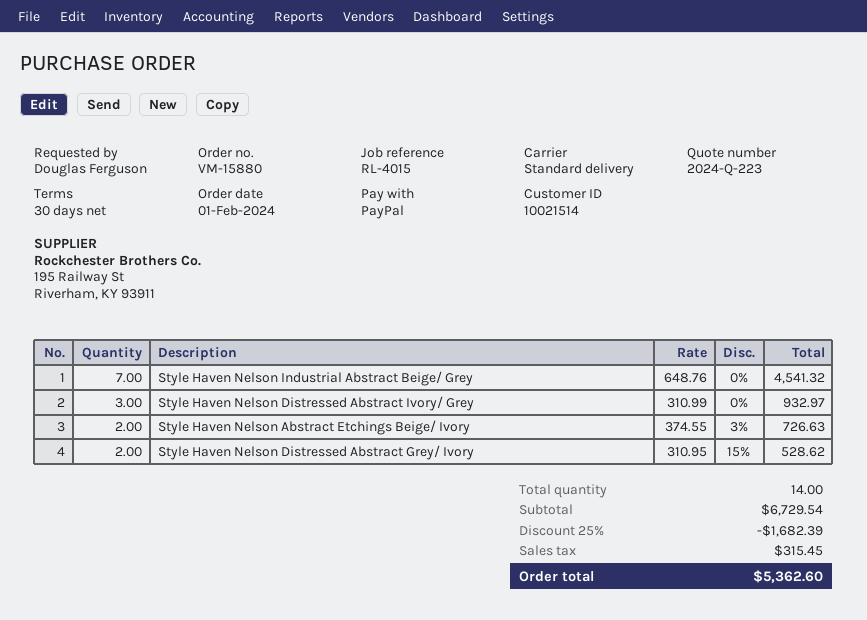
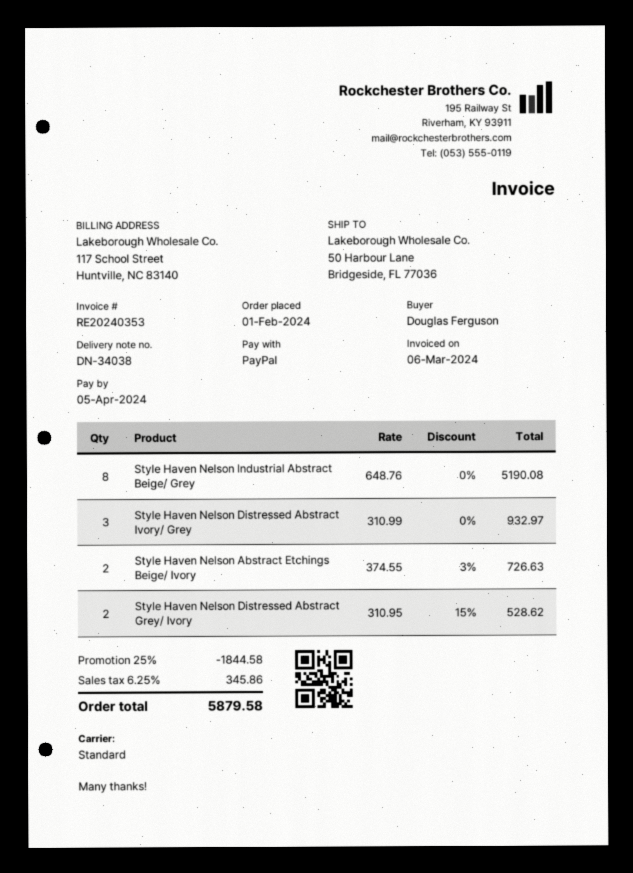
Style Haven Nelson Industrial Abstract Beige/ Grey: 7 x 648.76 = 4541.32 -> 8 x 648.76 = 5190.08
discount: 25% = 1682.39 -> 25% = 1844.58
tax: 315.45 -> 345.86
total: 5362.60 -> 5879.58

